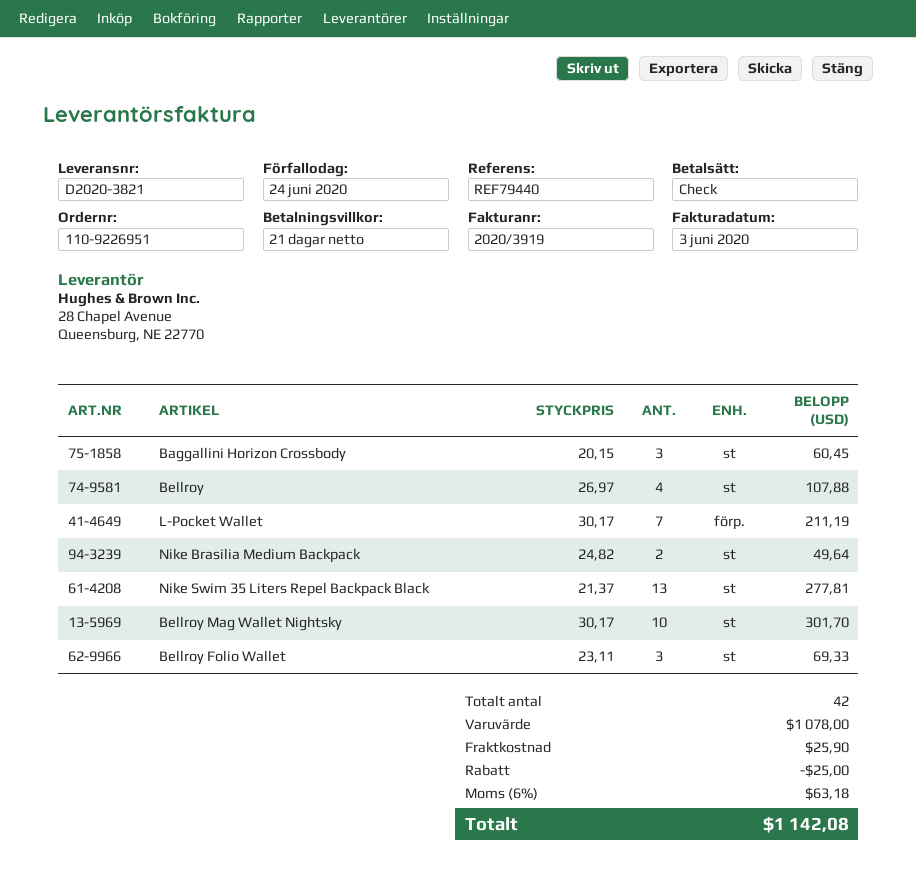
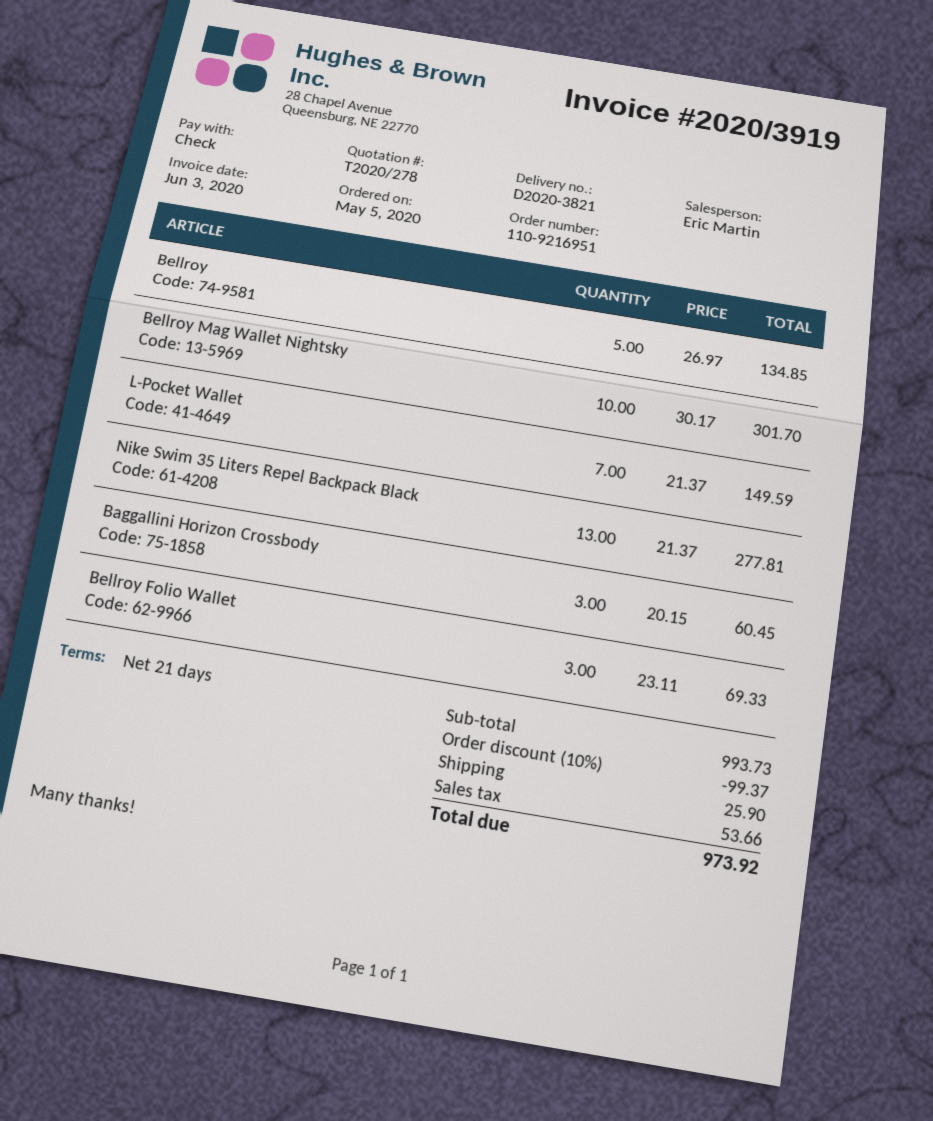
order number: 110-9226951 -> 110-9216951
Bellroy: 4 x 26.97 = 107.88 -> 5 x 26.97 = 134.85
L-Pocket Wallet: 7 x 30.17 = 211.19 -> 7 x 21.37 = 149.59
Nike Brasilia Medium Backpack: 2 x 24.82 = 49.64 -> none
subtotal: 1078.00 -> 993.73
discount: 25.00 -> 99.37
tax: 63.18 -> 53.66
total: 1142.08 -> 973.92

